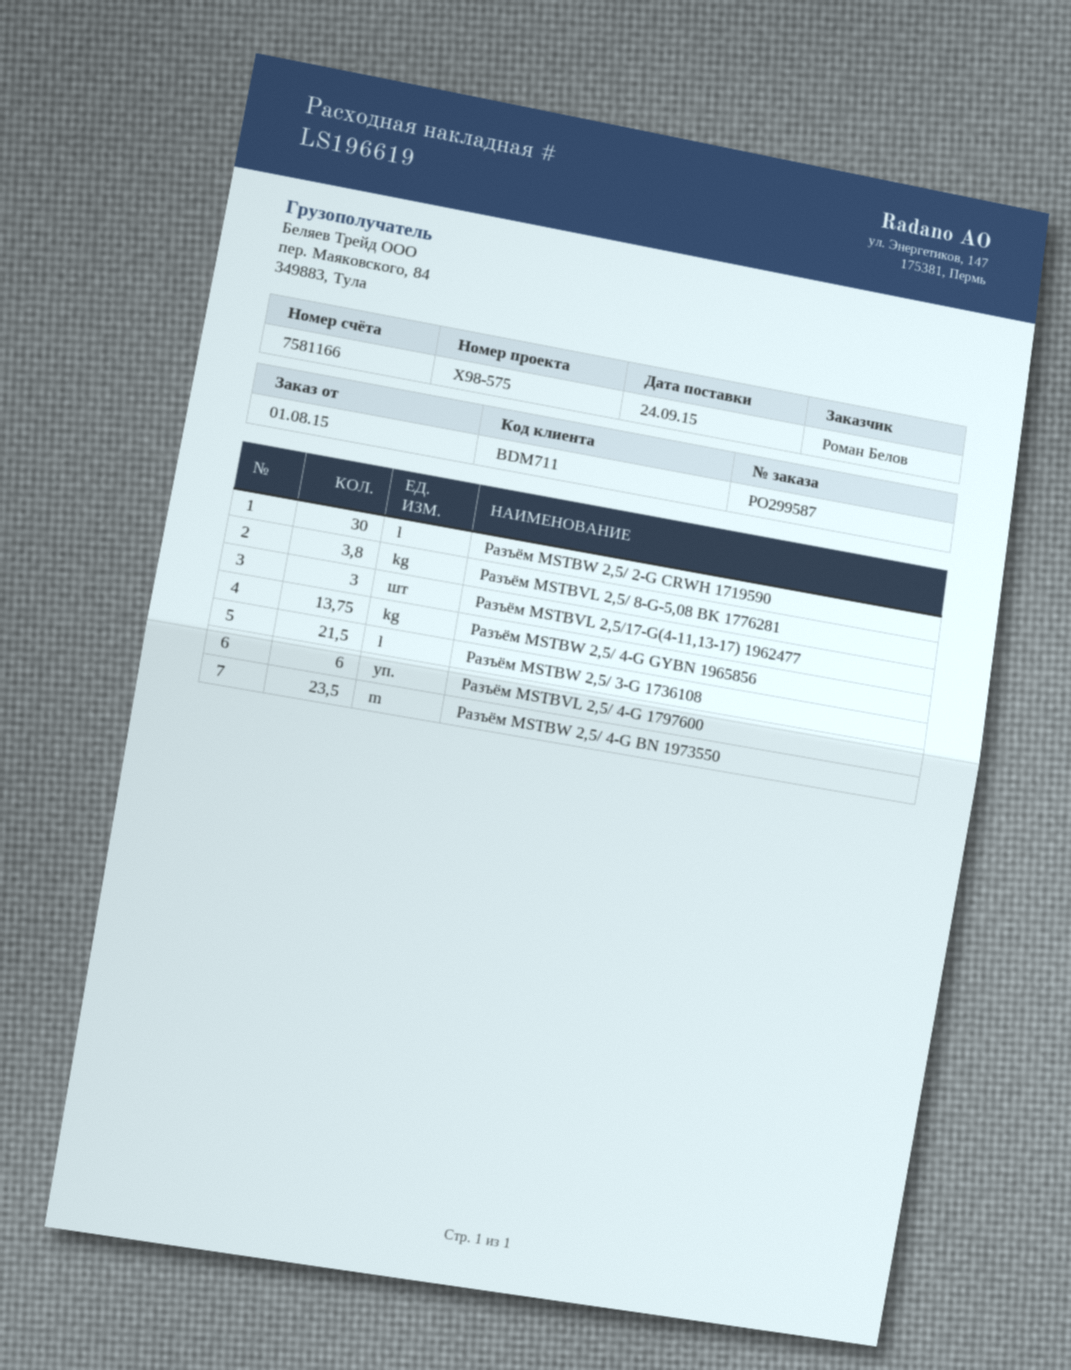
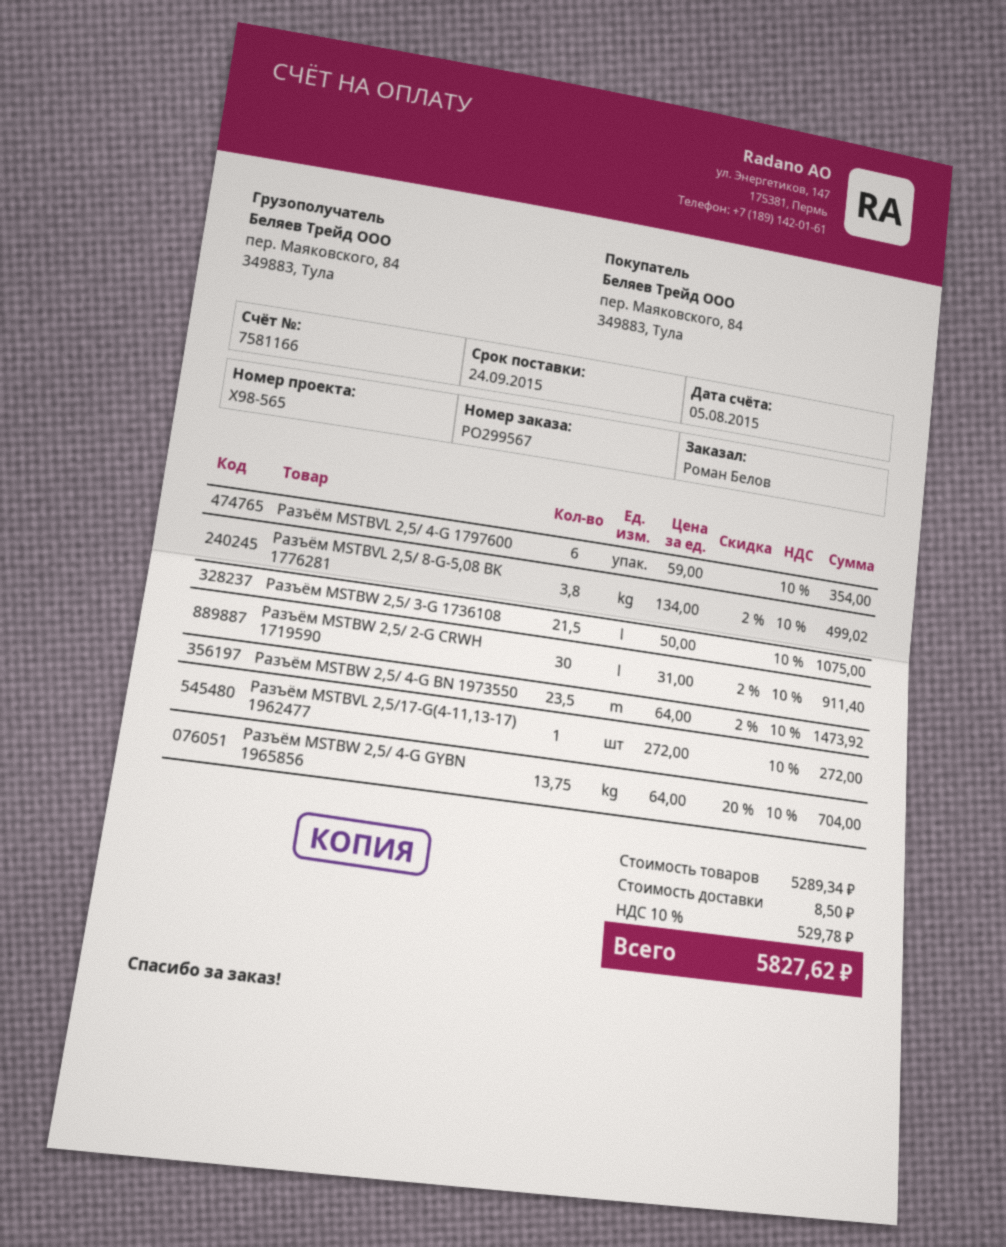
order number: PO299587 -> PO299567
reference: X98-575 -> X98-565
Разъём MSTBVL 2,5/17-G(4-11,13-17) 1962477: 3 -> 1

